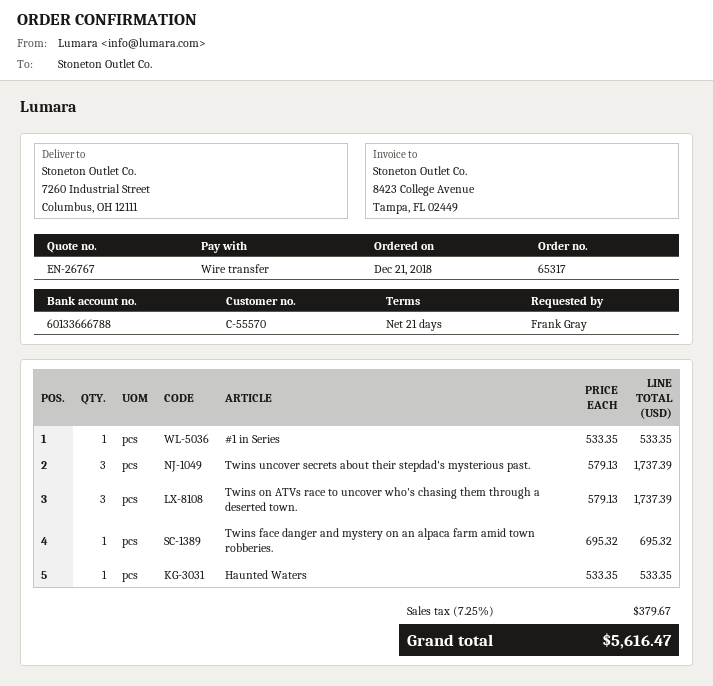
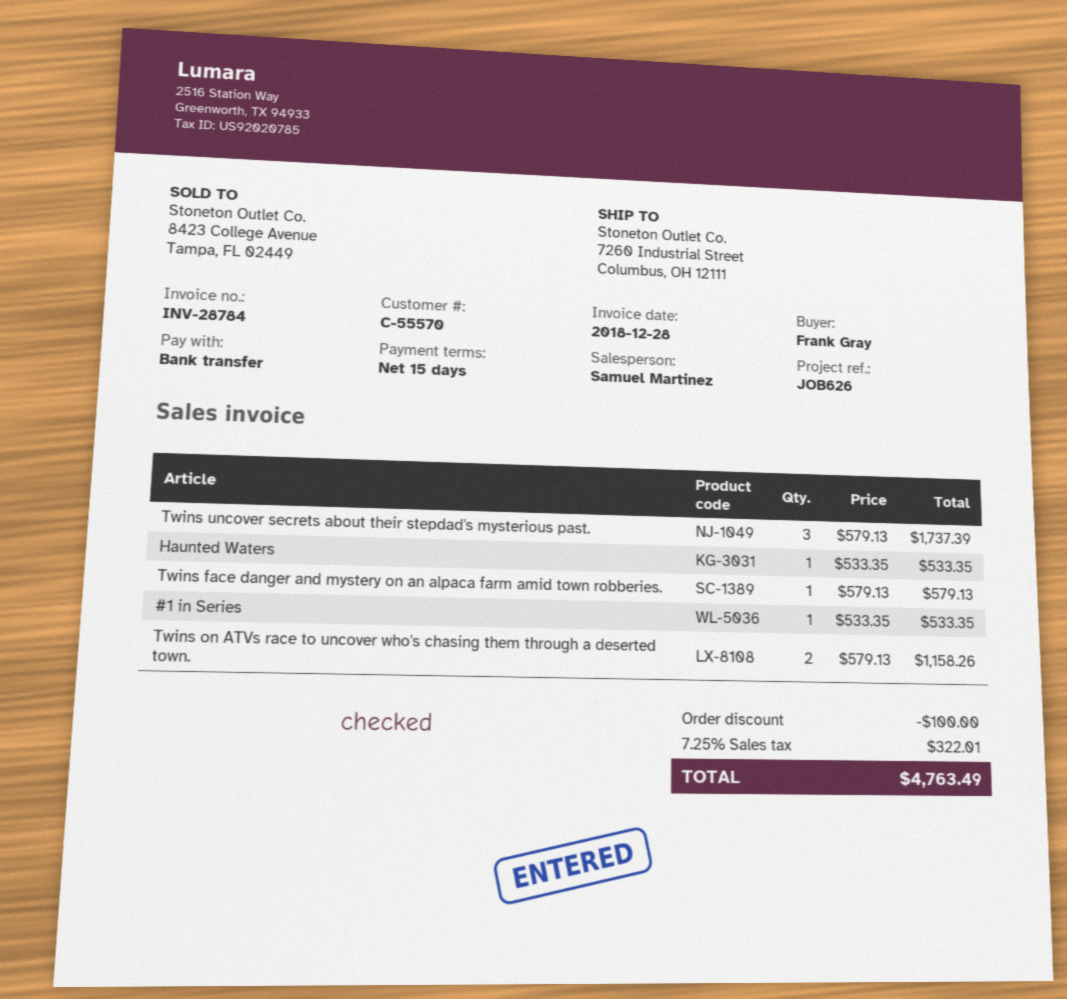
payment terms: 21 days -> 15 days
Twins on ATVs race to uncover who's chasing them through a deserted town.: 3 x 579.13 = 1737.39 -> 2 x 579.13 = 1158.26
Twins face danger and mystery on an alpaca farm amid town robberies.: 1 x 695.32 = 695.32 -> 1 x 579.13 = 579.13
discount: none -> 100.00
tax: 7.25% = 379.67 -> 7.25% = 322.01
total: 5616.47 -> 4763.49

